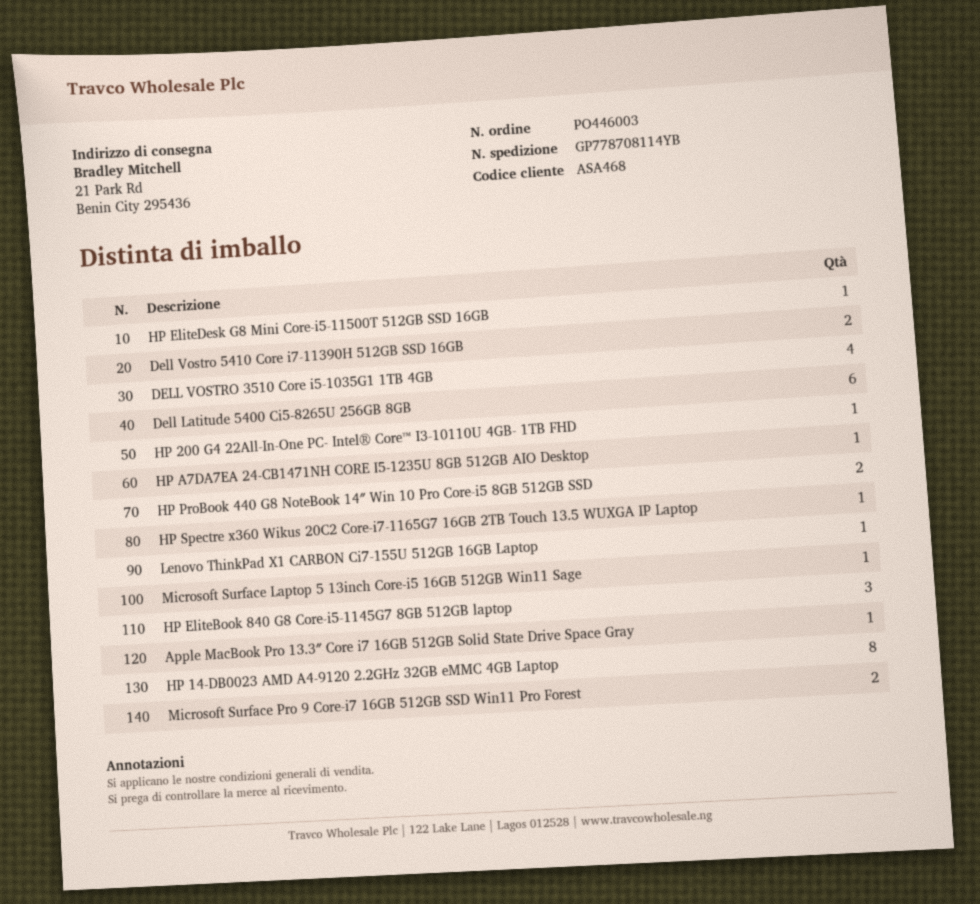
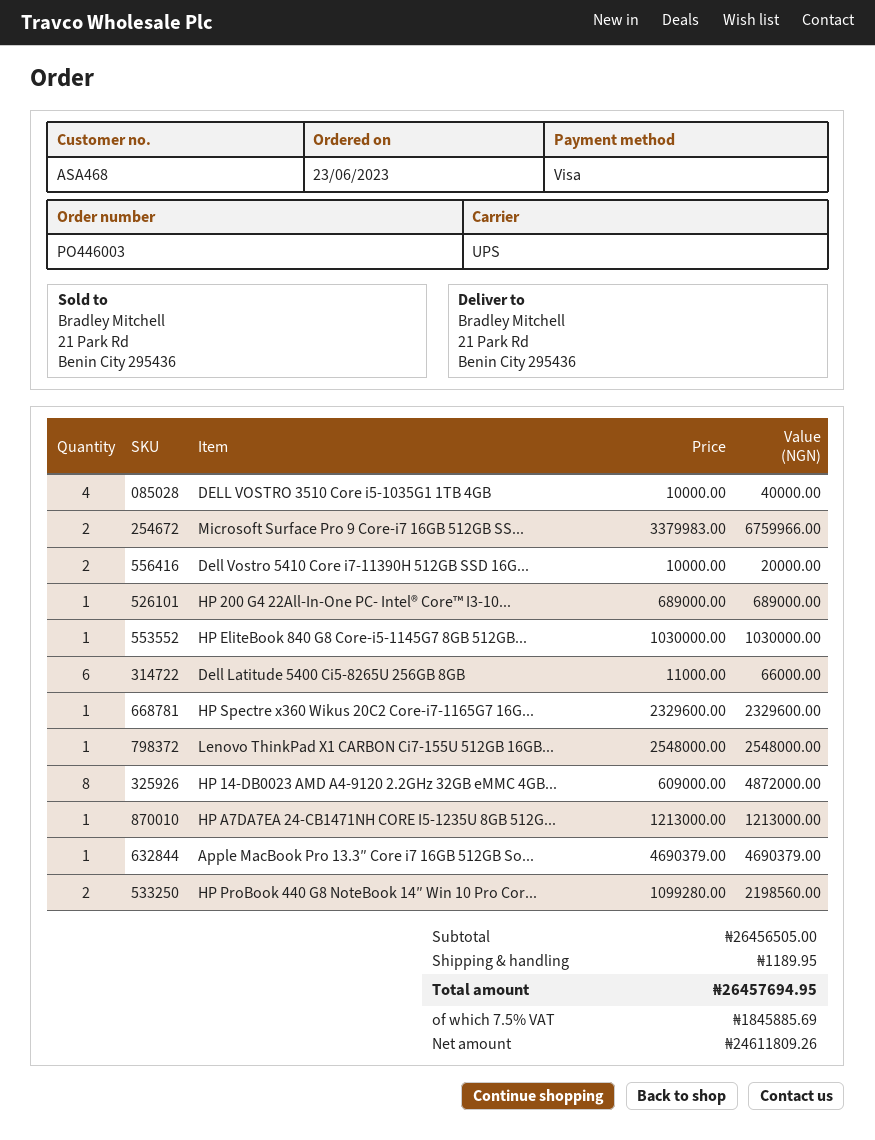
HP EliteDesk G8 Mini Core-i5-11500T 512GB SSD 16GB: 1 -> none
Microsoft Surface Laptop 5 13inch Core-i5 16GB 512GB Win11 Sage: 1 -> none
HP EliteBook 840 G8 Core-i5-1145G7 8GB 512GB laptop: 3 -> 1

